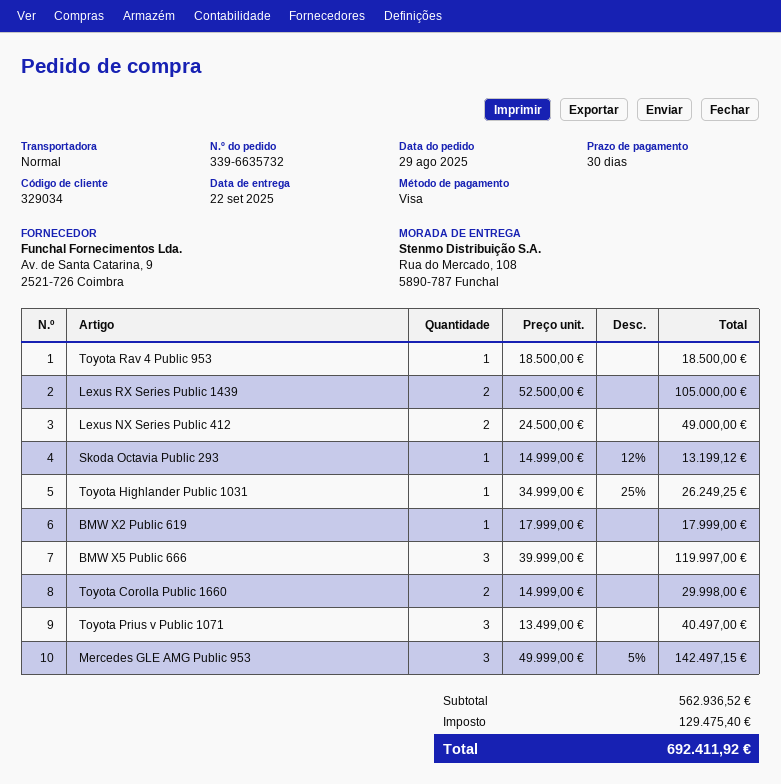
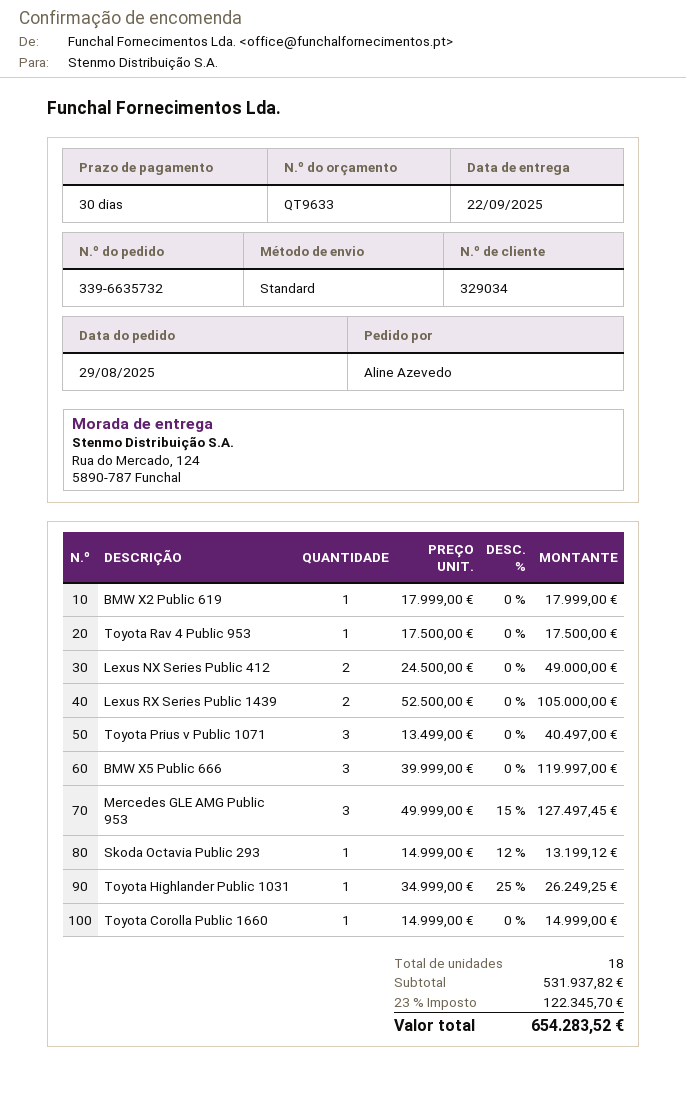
ship to: Rua do Mercado, 108, 5890-787 Funchal -> Rua do Mercado, 124, 5890-787 Funchal
Toyota Rav 4 Public 953: 1 x 18500.00 = 18500.00 -> 1 x 17500.00 = 17500.00
Toyota Corolla Public 1660: 2 x 14999.00 = 29998.00 -> 1 x 14999.00 = 14999.00
Mercedes GLE AMG Public 953: 3 x 49999.00 - 5% = 142497.15 -> 3 x 49999.00 - 15% = 127497.45
subtotal: 562936.52 -> 531937.82
tax: 129475.40 -> 122345.70
total: 692411.92 -> 654283.52

